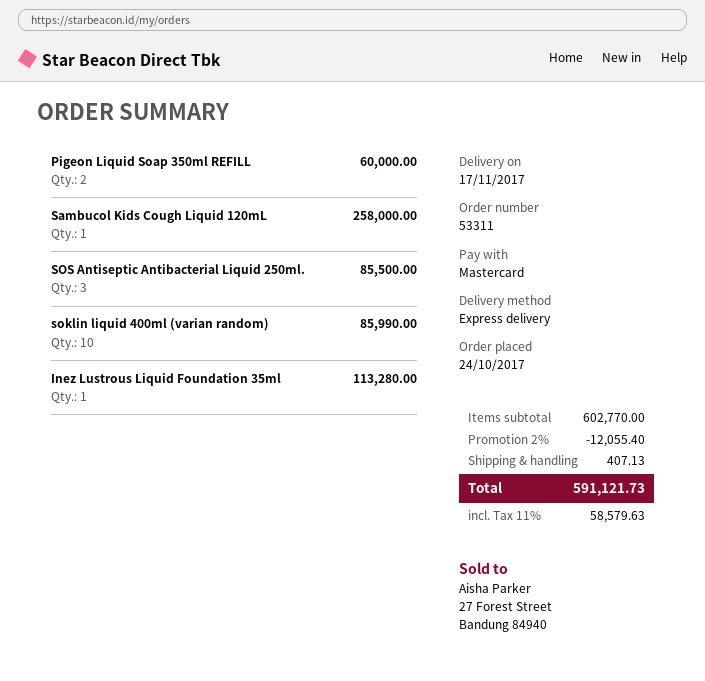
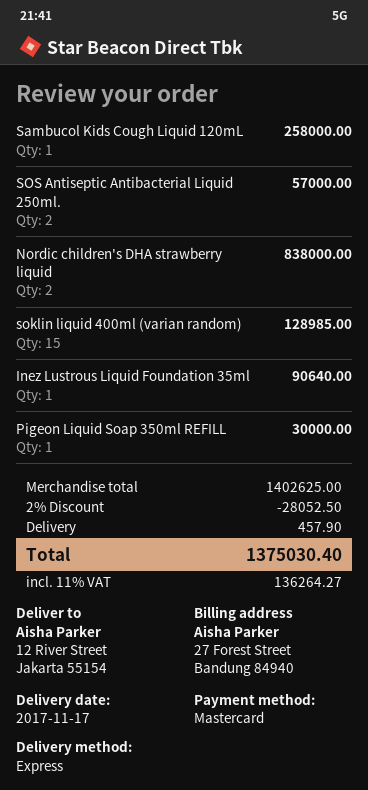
Pigeon Liquid Soap 350ml REFILL: 2 for 60000.00 -> 1 for 30000.00
SOS Antiseptic Antibacterial Liquid 250ml.: 3 for 85500.00 -> 2 for 57000.00
soklin liquid 400ml (varian random): 10 for 85990.00 -> 15 for 128985.00
Inez Lustrous Liquid Foundation 35ml: 1 for 113280.00 -> 1 for 90640.00
Nordic children's DHA strawberry liquid: none -> 2 for 838000.00
subtotal: 602770.00 -> 1402625.00
discount: 2% = 12055.40 -> 2% = 28052.50
shipping: 407.13 -> 457.90
tax: 11% = 58579.63 -> 11% = 136264.27
total: 591121.73 -> 1375030.40

